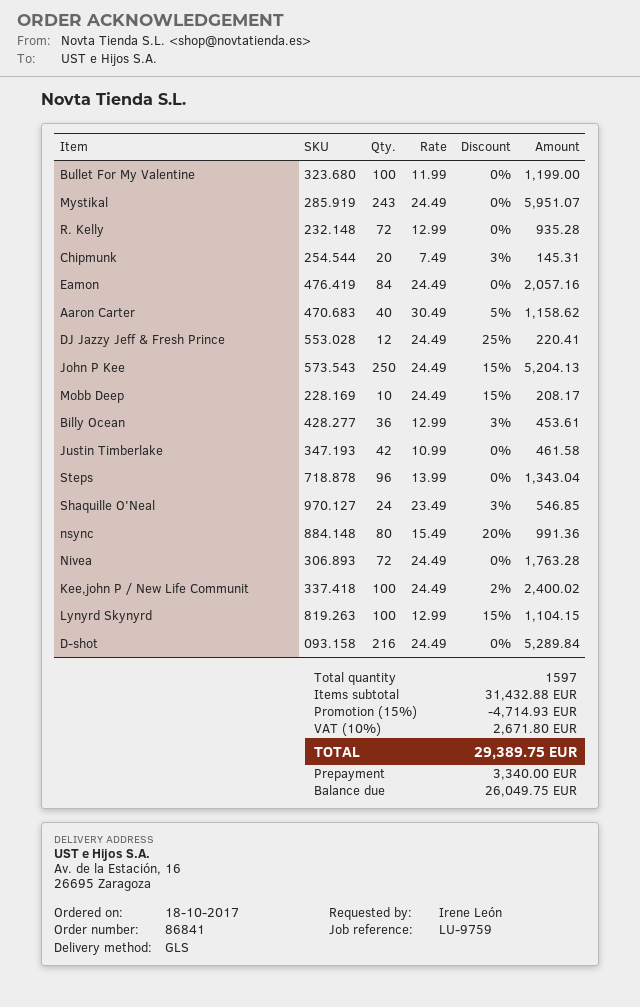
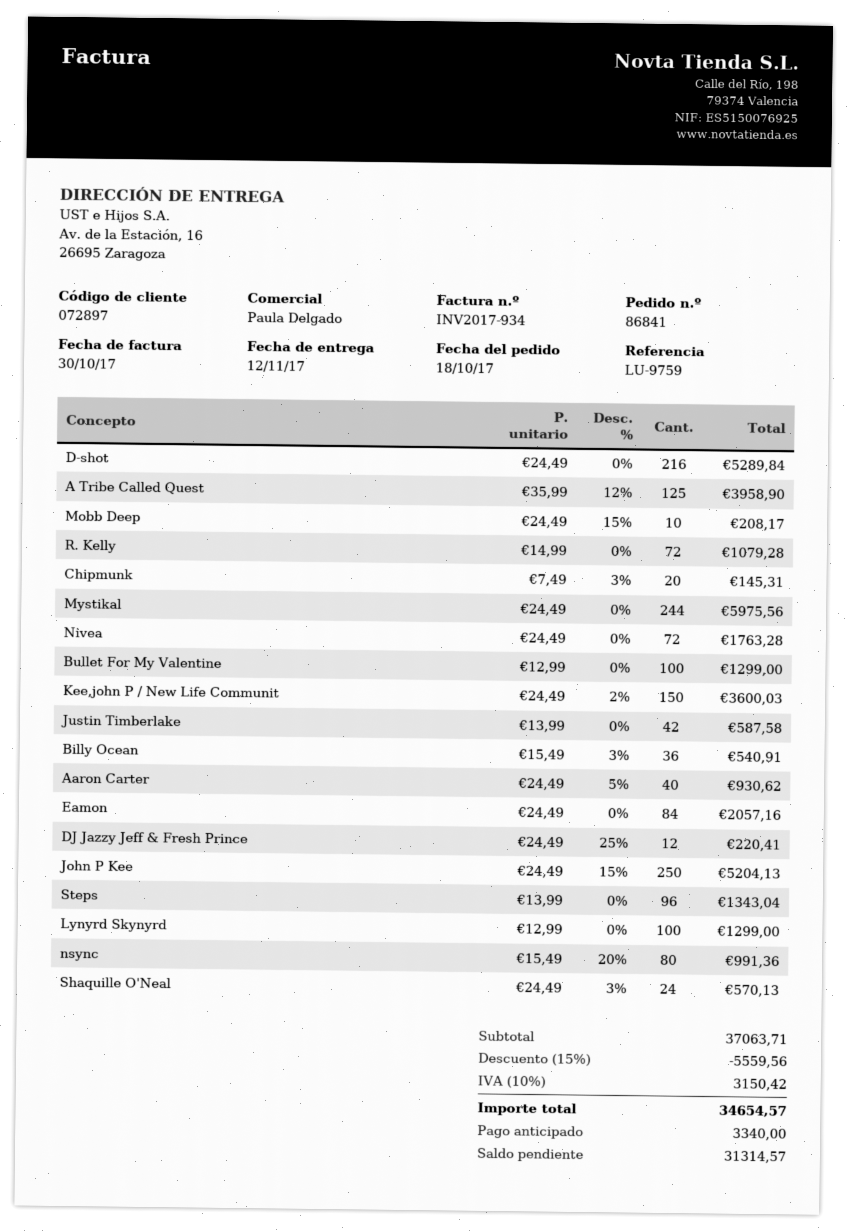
Bullet For My Valentine: 100 x 11.99 = 1199.00 -> 100 x 12.99 = 1299.00
Mystikal: 243 x 24.49 = 5951.07 -> 244 x 24.49 = 5975.56
R. Kelly: 72 x 12.99 = 935.28 -> 72 x 14.99 = 1079.28
Aaron Carter: 40 x 30.49 - 5% = 1158.62 -> 40 x 24.49 - 5% = 930.62
Billy Ocean: 36 x 12.99 - 3% = 453.61 -> 36 x 15.49 - 3% = 540.91
Justin Timberlake: 42 x 10.99 = 461.58 -> 42 x 13.99 = 587.58
Shaquille O'Neal: 24 x 23.49 - 3% = 546.85 -> 24 x 24.49 - 3% = 570.13
Kee,john P / New Life Communit: 100 x 24.49 - 2% = 2400.02 -> 150 x 24.49 - 2% = 3600.03
Lynyrd Skynyrd: 100 x 12.99 - 15% = 1104.15 -> 100 x 12.99 = 1299.00
A Tribe Called Quest: none -> 125 x 35.99 - 12% = 3958.90
subtotal: 31432.88 -> 37063.71
discount: 15% = 4714.93 -> 15% = 5559.56
tax: 10% = 2671.80 -> 10% = 3150.42
total: 29389.75 -> 34654.57
balance: 26049.75 -> 31314.57

